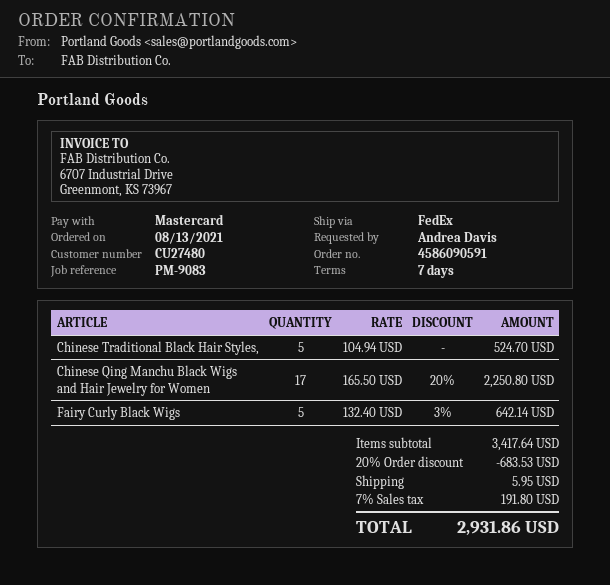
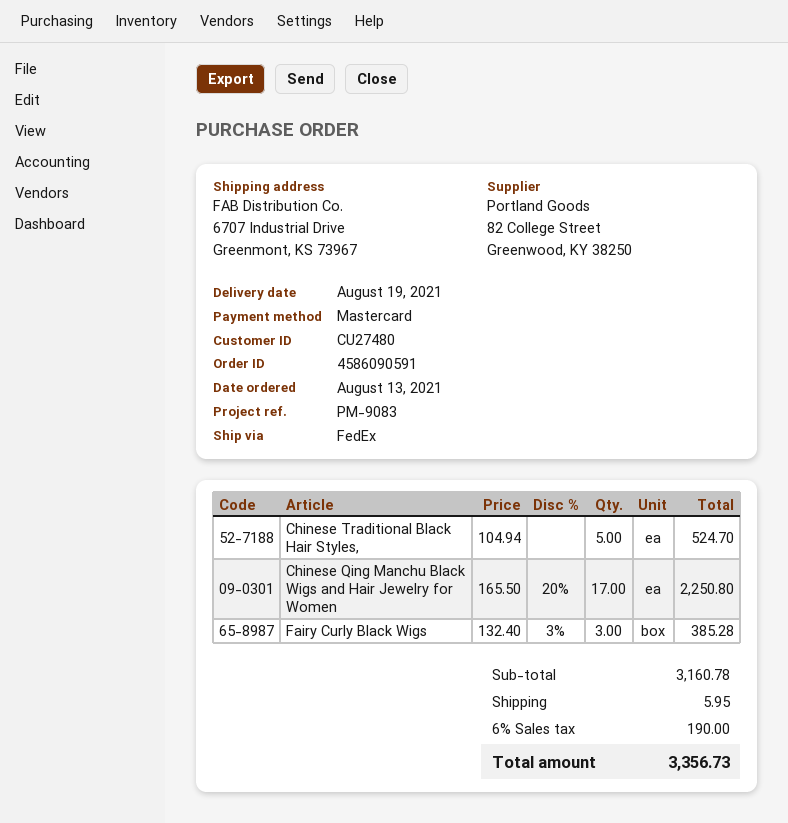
Fairy Curly Black Wigs: 5 x 132.40 - 3% = 642.14 -> 3 x 132.40 - 3% = 385.28
subtotal: 3417.64 -> 3160.78
discount: 20% = 683.53 -> none
tax: 7% = 191.80 -> 6% = 190.00
total: 2931.86 -> 3356.73

